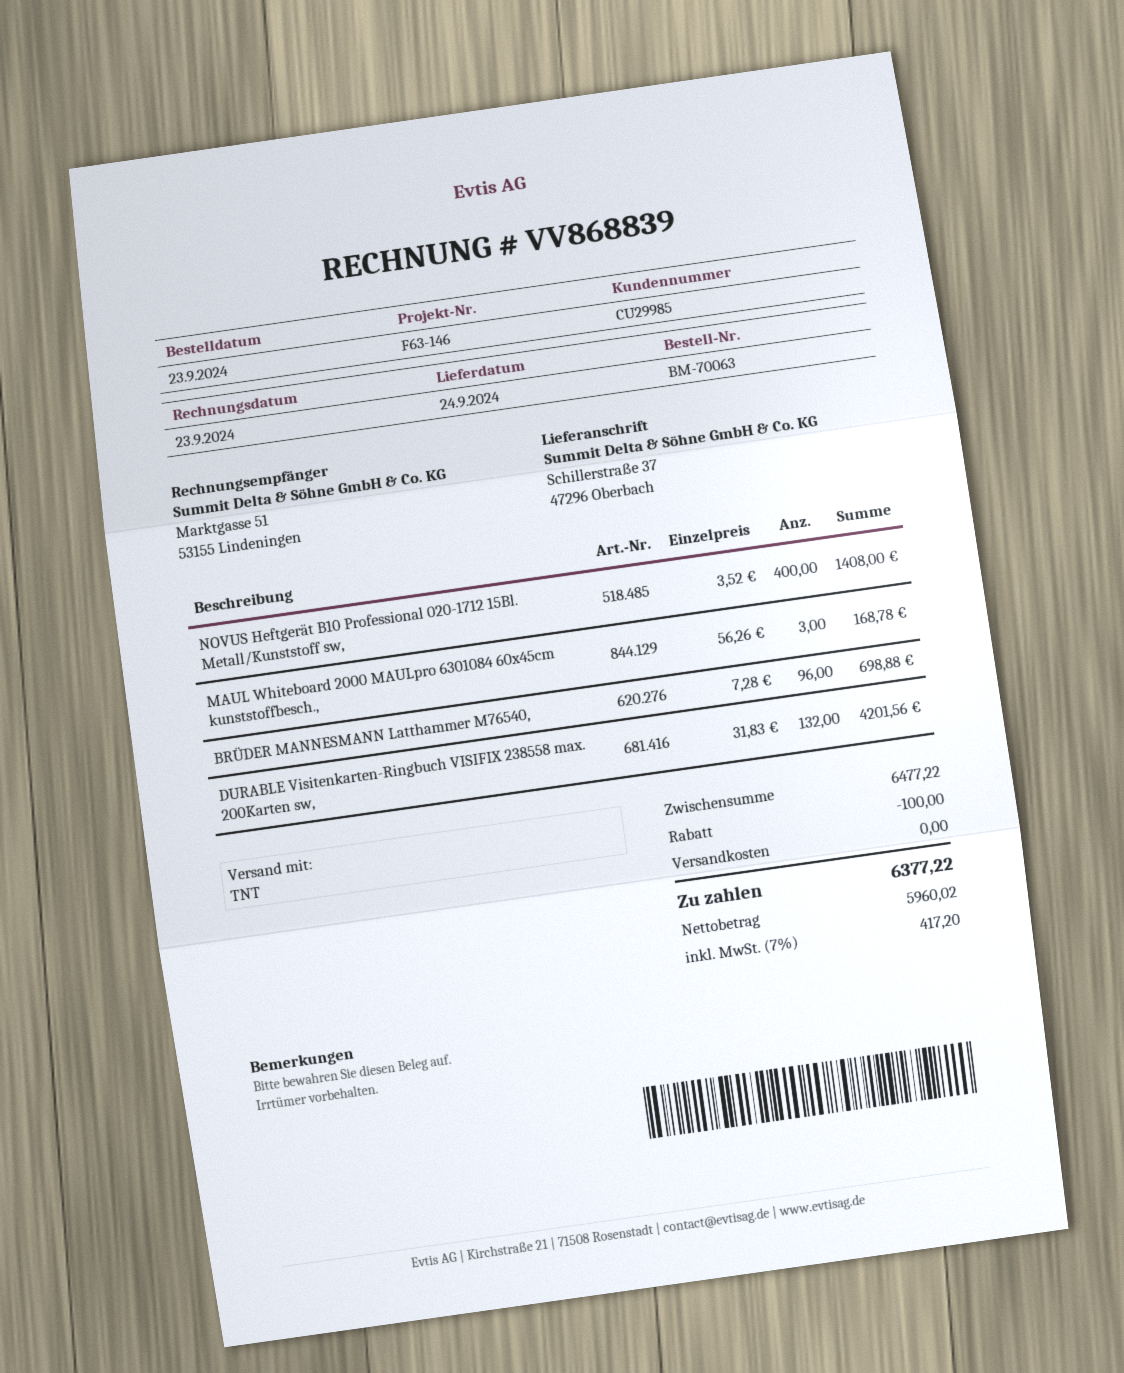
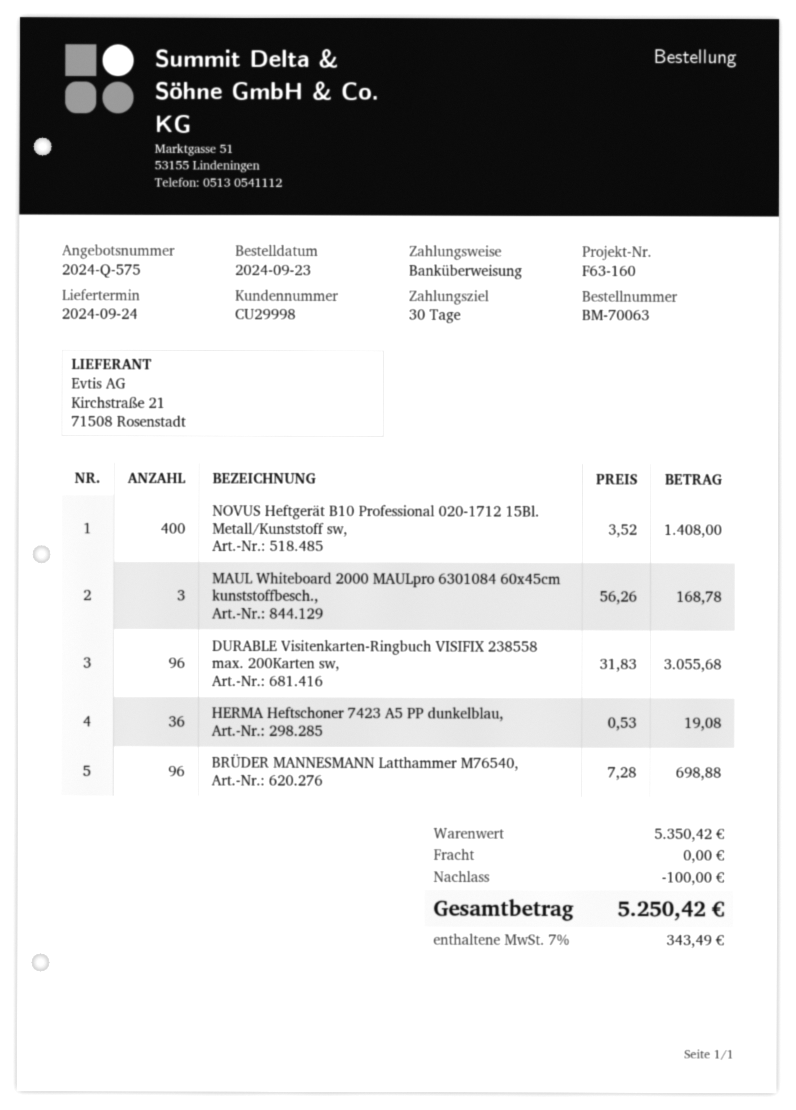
customer number: CU29985 -> CU29998
reference: F63-146 -> F63-160
DURABLE Visitenkarten-Ringbuch VISIFIX 238558 max. 200Karten sw,: 132 x 31.83 = 4201.56 -> 96 x 31.83 = 3055.68
HERMA Heftschoner 7423 A5 PP dunkelblau,: none -> 36 x 0.53 = 19.08
subtotal: 6477.22 -> 5350.42
tax: 7% = 417.20 -> 7% = 343.49
total: 6377.22 -> 5250.42

